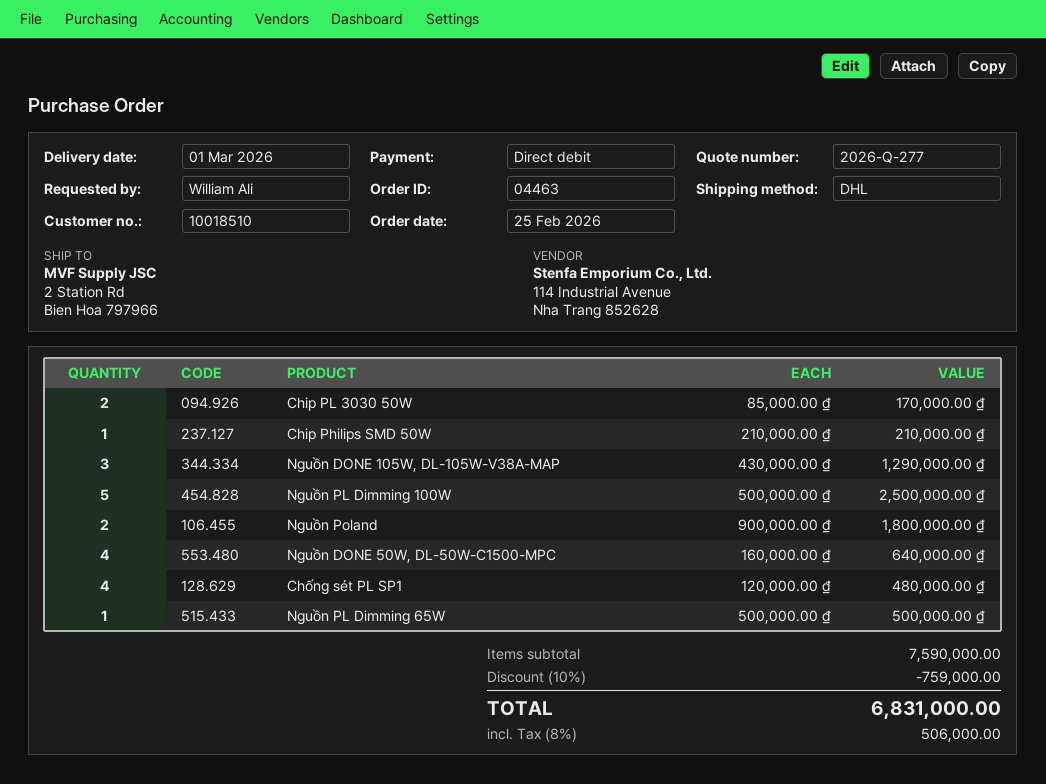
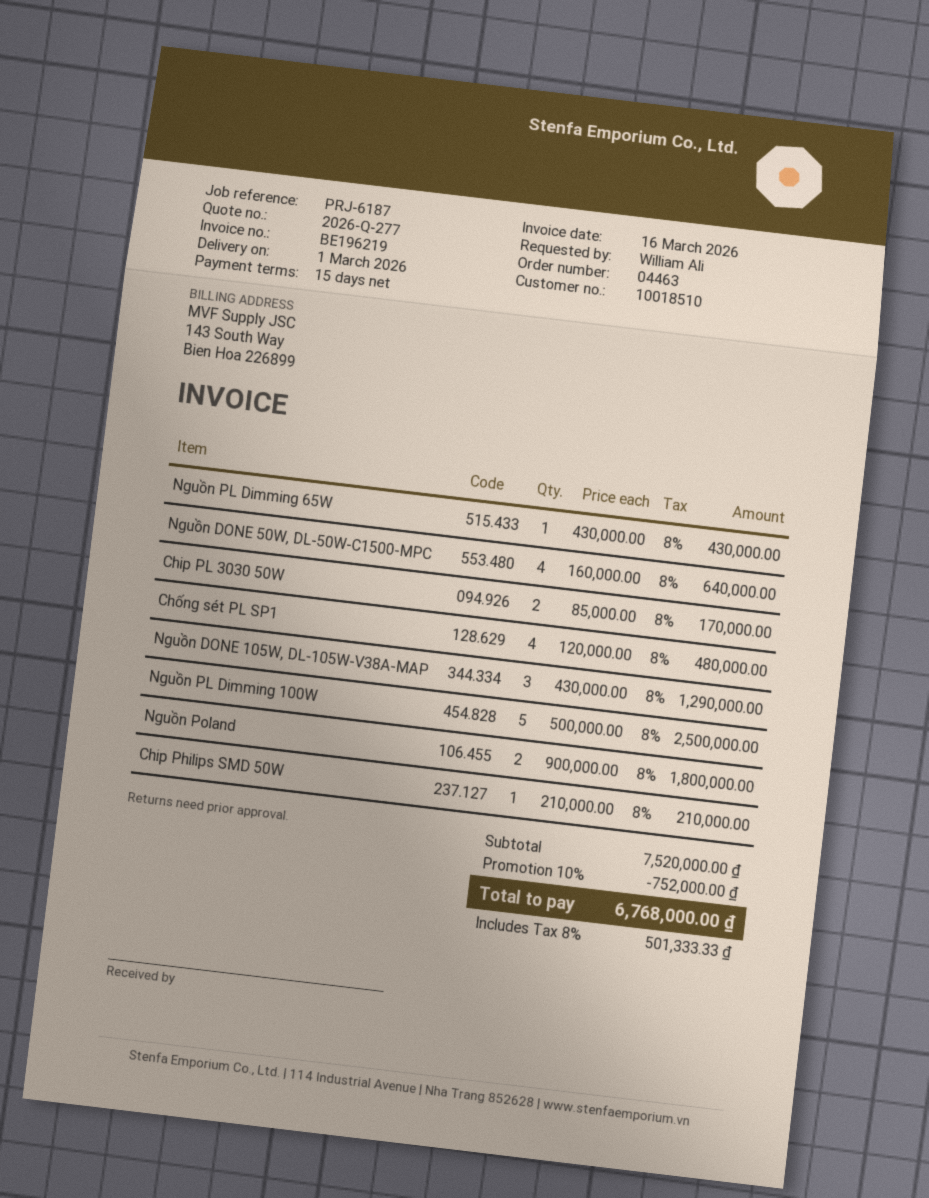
Nguồn PL Dimming 65W: 1 x 500000.00 = 500000.00 -> 1 x 430000.00 = 430000.00
subtotal: 7590000.00 -> 7520000.00
discount: 10% = 759000.00 -> 10% = 752000.00
tax: 8% = 506000.00 -> 8% = 501333.33
total: 6831000.00 -> 6768000.00

